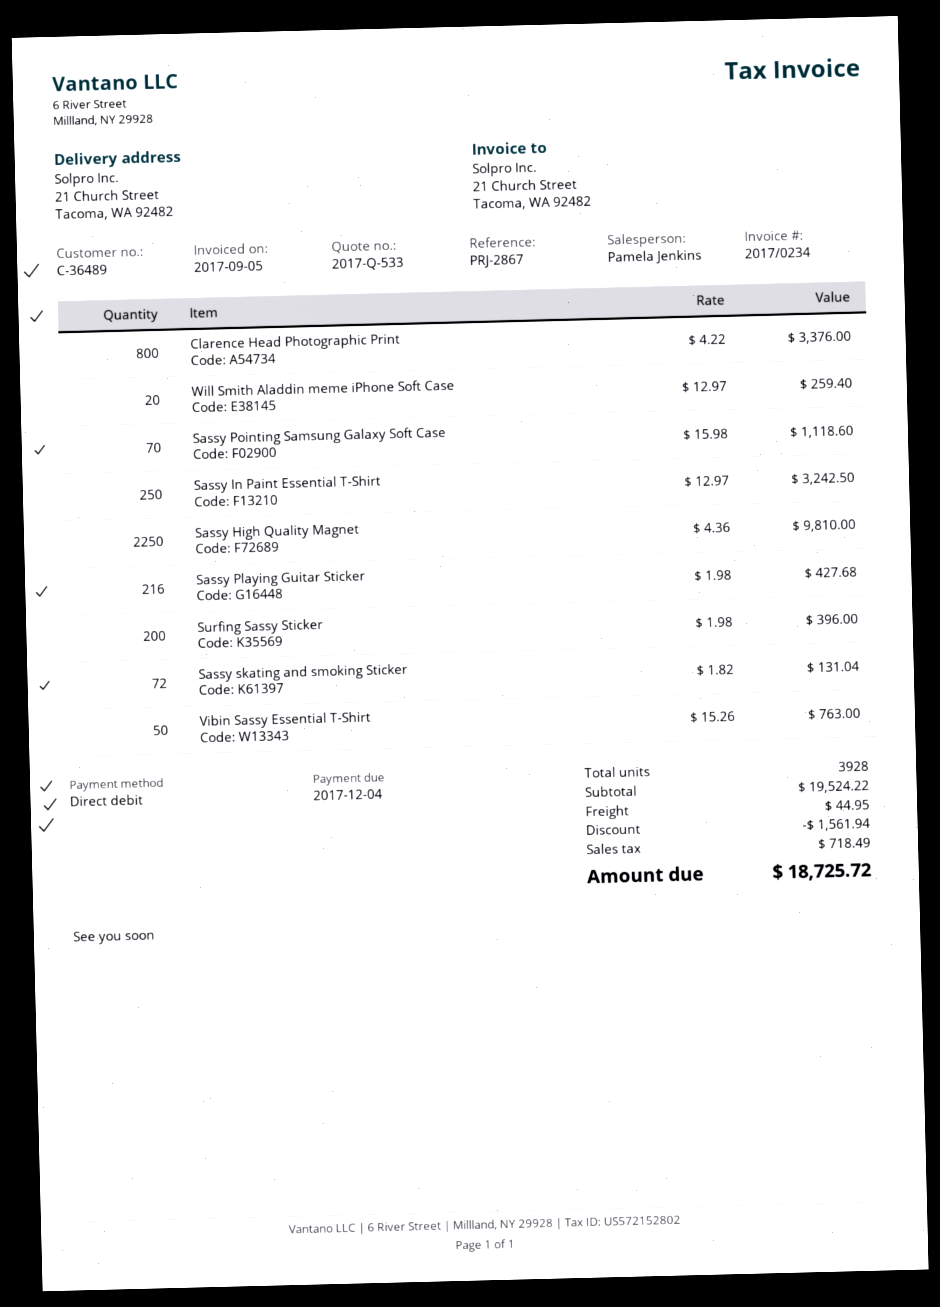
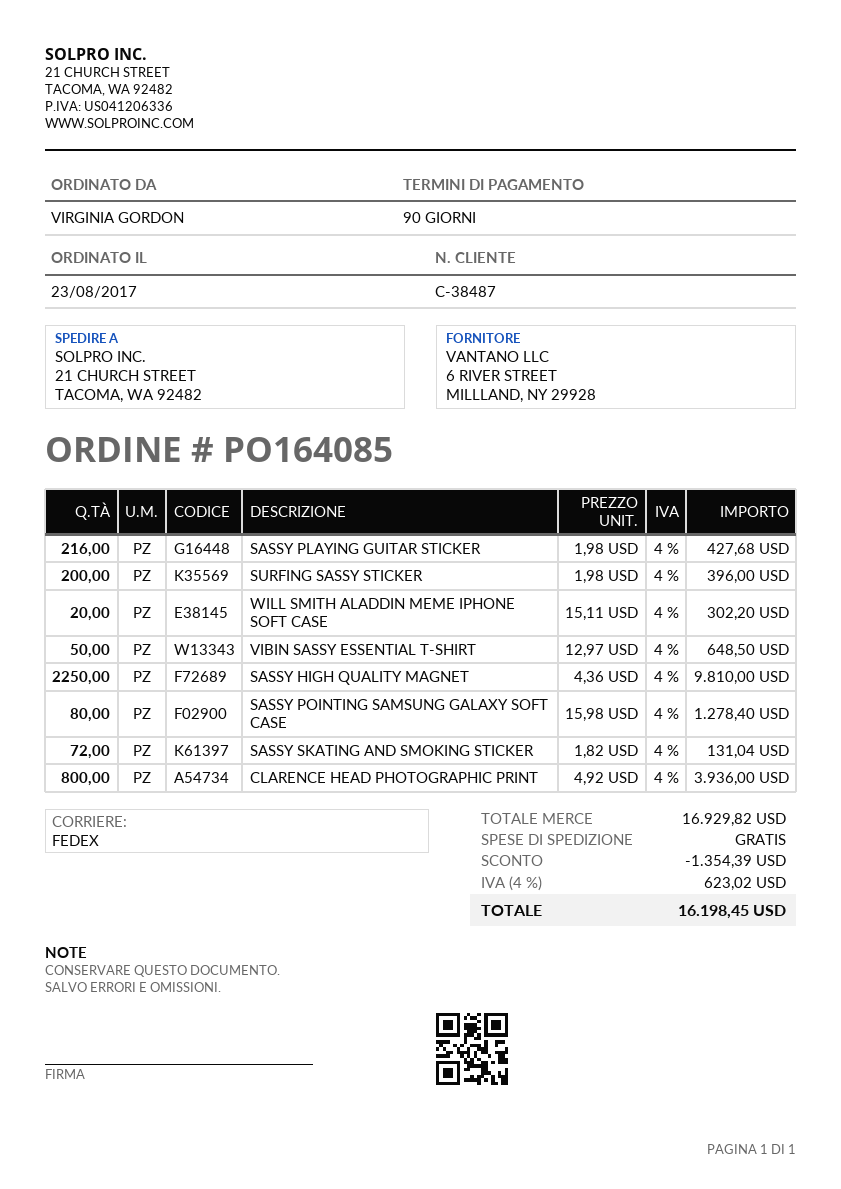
customer number: C-36489 -> C-38487
Clarence Head Photographic Print: 800 x 4.22 = 3376.00 -> 800 x 4.92 = 3936.00
Will Smith Aladdin meme iPhone Soft Case: 20 x 12.97 = 259.40 -> 20 x 15.11 = 302.20
Sassy Pointing Samsung Galaxy Soft Case: 70 x 15.98 = 1118.60 -> 80 x 15.98 = 1278.40
Sassy In Paint Essential T-Shirt: 250 x 12.97 = 3242.50 -> none
Vibin Sassy Essential T-Shirt: 50 x 15.26 = 763.00 -> 50 x 12.97 = 648.50
subtotal: 19524.22 -> 16929.82
discount: 1561.94 -> 1354.39
shipping: 44.95 -> 0.00
tax: 718.49 -> 623.02
total: 18725.72 -> 16198.45

